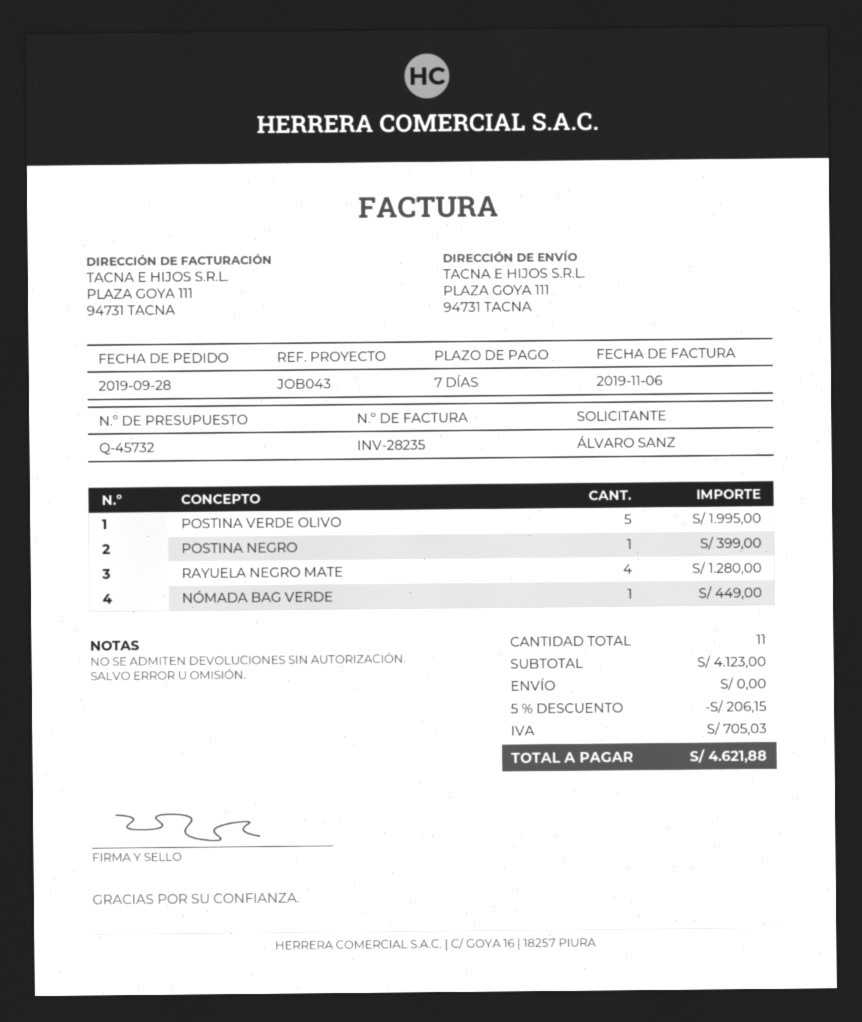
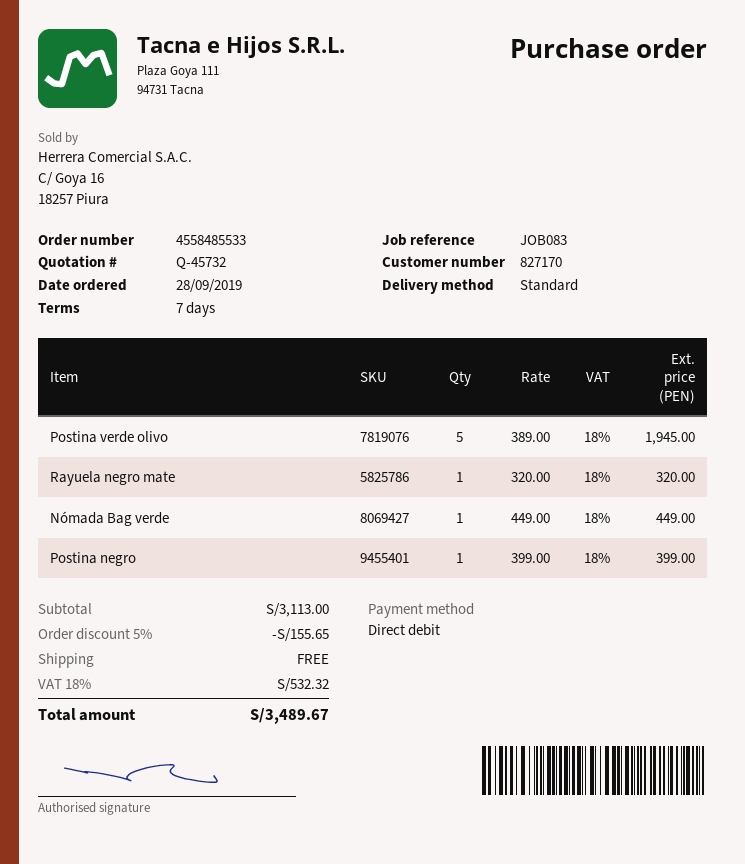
reference: JOB043 -> JOB083
POSTINA VERDE OLIVO: 5 for 1995.00 -> 5 for 1945.00
RAYUELA NEGRO MATE: 4 for 1280.00 -> 1 for 320.00
subtotal: 4123.00 -> 3113.00
discount: 5% = 206.15 -> 5% = 155.65
tax: 705.03 -> 532.32
total: 4621.88 -> 3489.67

